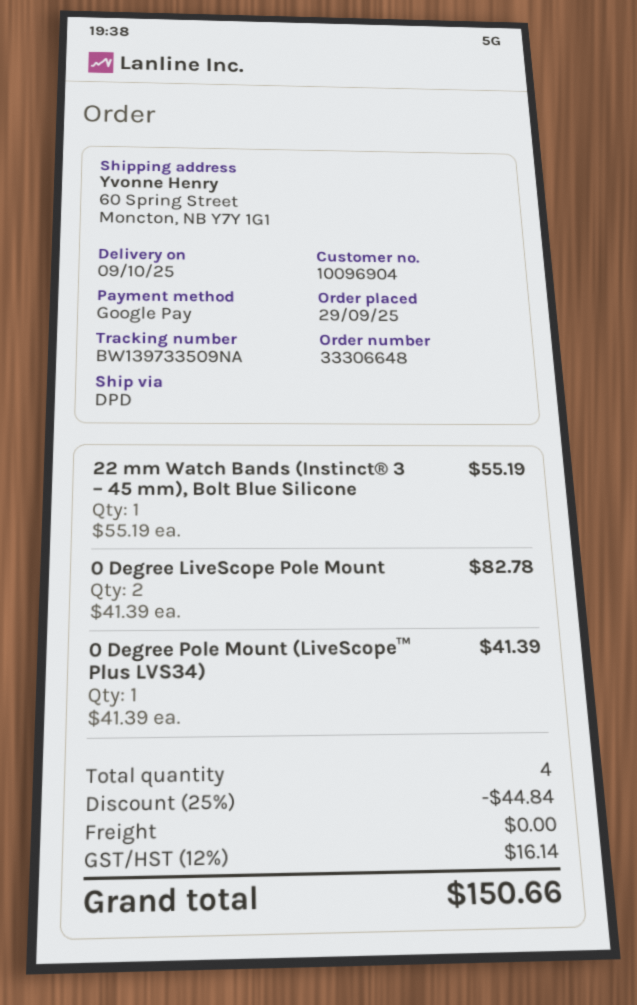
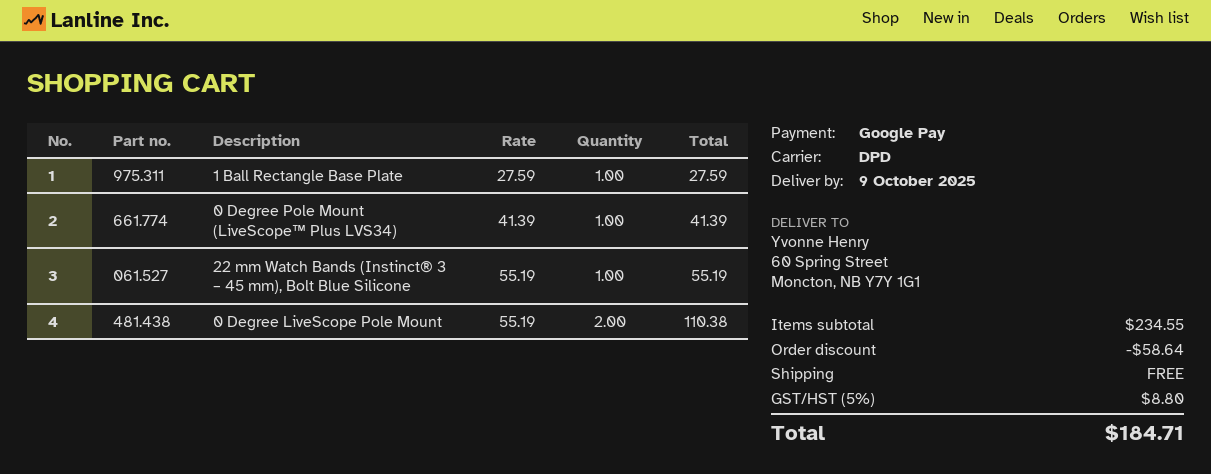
0 Degree LiveScope Pole Mount: 2 x 41.39 = 82.78 -> 2 x 55.19 = 110.38
1 Ball Rectangle Base Plate: none -> 1 x 27.59 = 27.59
discount: 44.84 -> 58.64
tax: 12% = 16.14 -> 5% = 8.80
total: 150.66 -> 184.71

